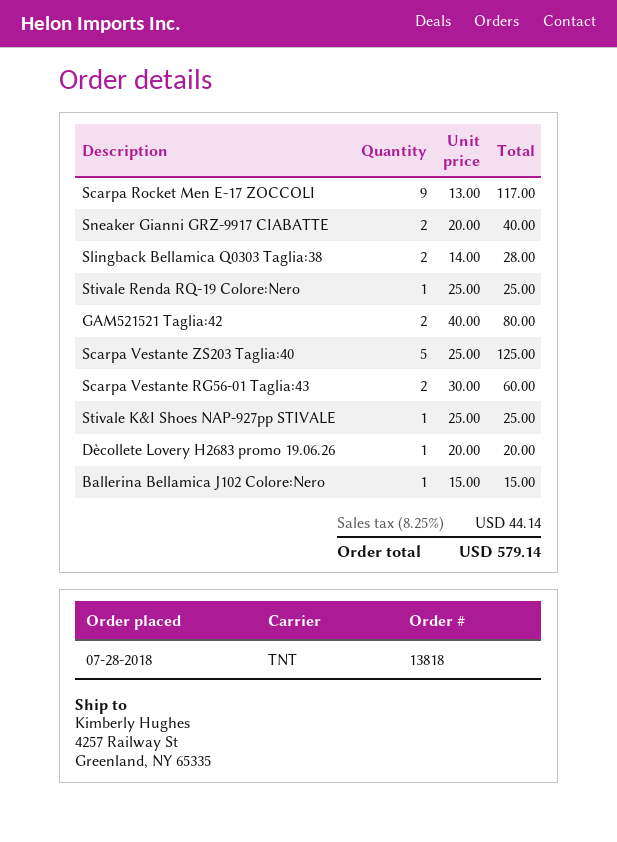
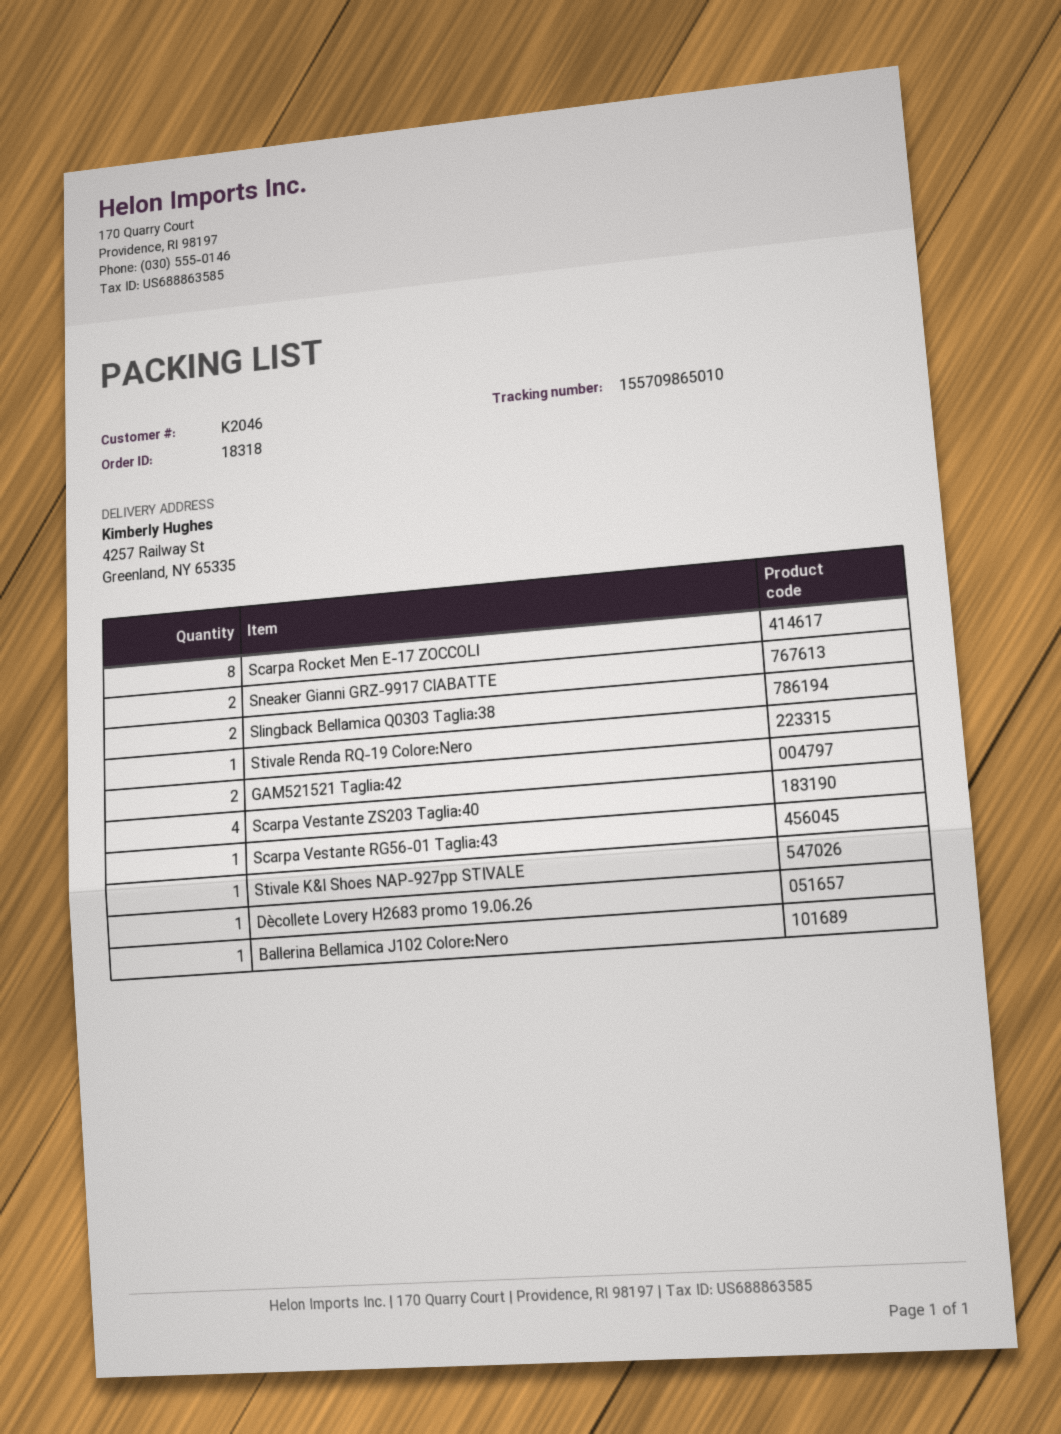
order number: 13818 -> 18318
Scarpa Rocket Men E-17 ZOCCOLI: 9 -> 8
Scarpa Vestante ZS203 Taglia:40: 5 -> 4
Scarpa Vestante RG56-01 Taglia:43: 2 -> 1

